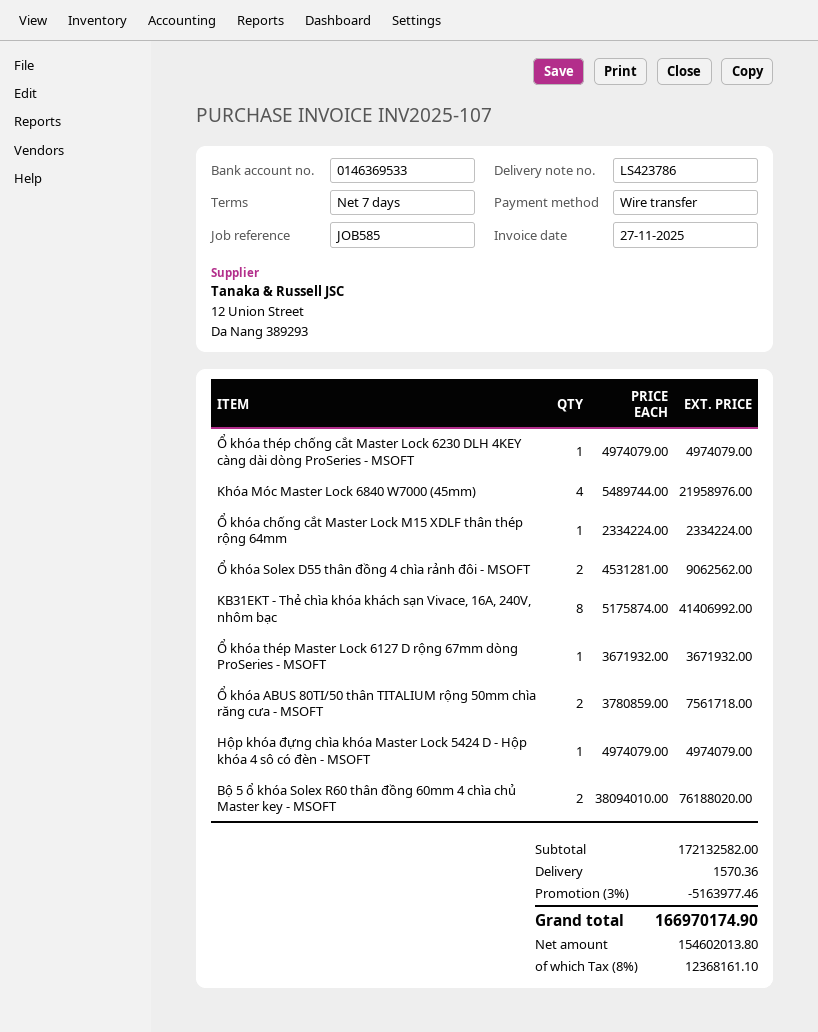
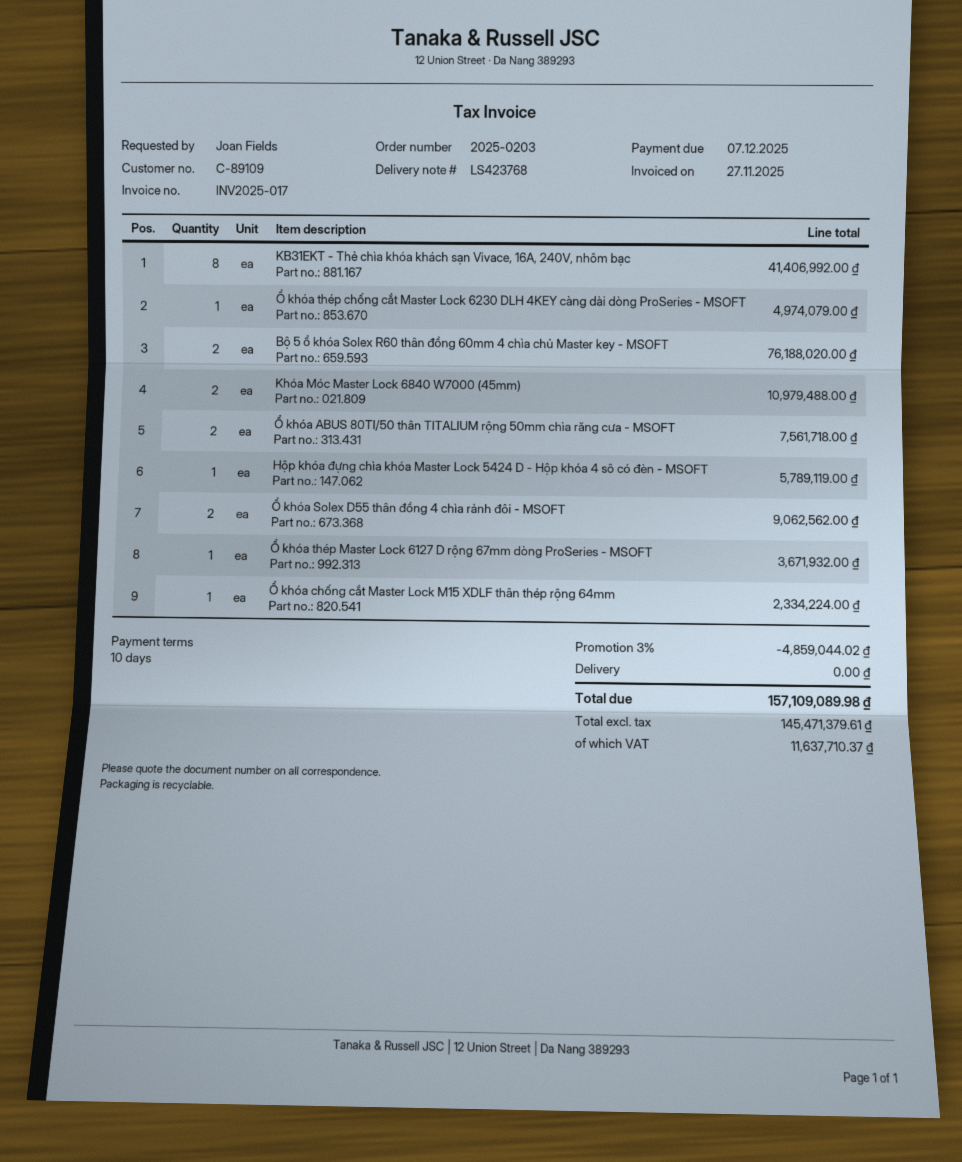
delivery note number: LS423786 -> LS423768
invoice number: INV2025-107 -> INV2025-017
payment terms: 7 days -> 10 days
Khóa Móc Master Lock 6840 W7000 (45mm): 4 for 21958976.00 -> 2 for 10979488.00
Hộp khóa đựng chìa khóa Master Lock 5424 D - Hộp khóa 4 sô có đèn - MSOFT: 1 for 4974079.00 -> 1 for 5789119.00
discount: 3% = 5163977.46 -> 3% = 4859044.02
shipping: 1570.36 -> 0.00
net: 154602013.80 -> 145471379.61
tax: 12368161.10 -> 11637710.37
total: 166970174.90 -> 157109089.98

